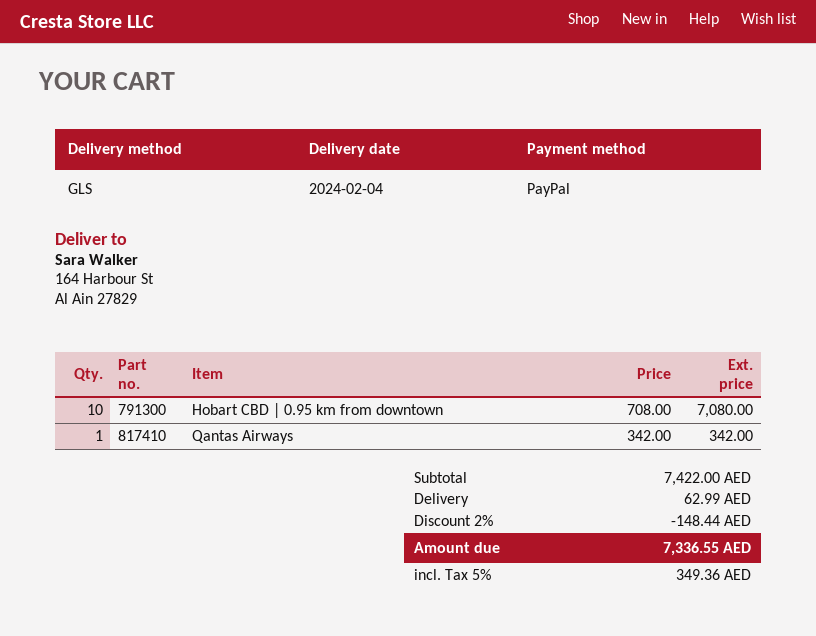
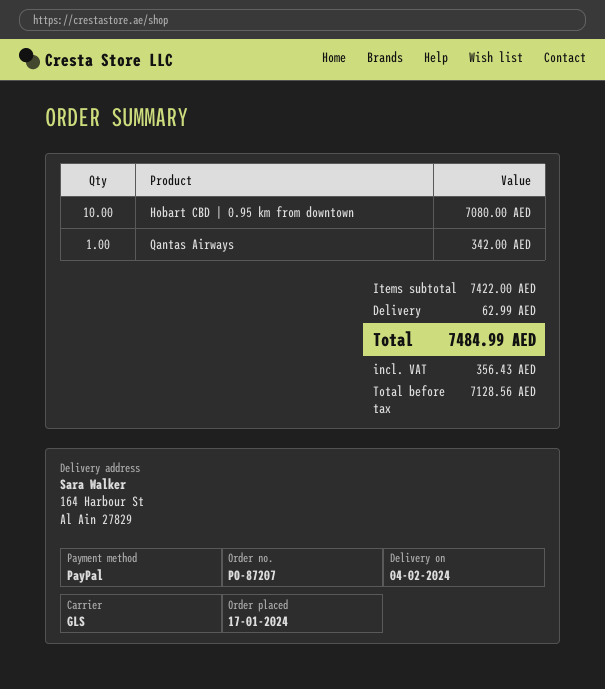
discount: 2% = 148.44 -> none
tax: 349.36 -> 356.43
total: 7336.55 -> 7484.99

